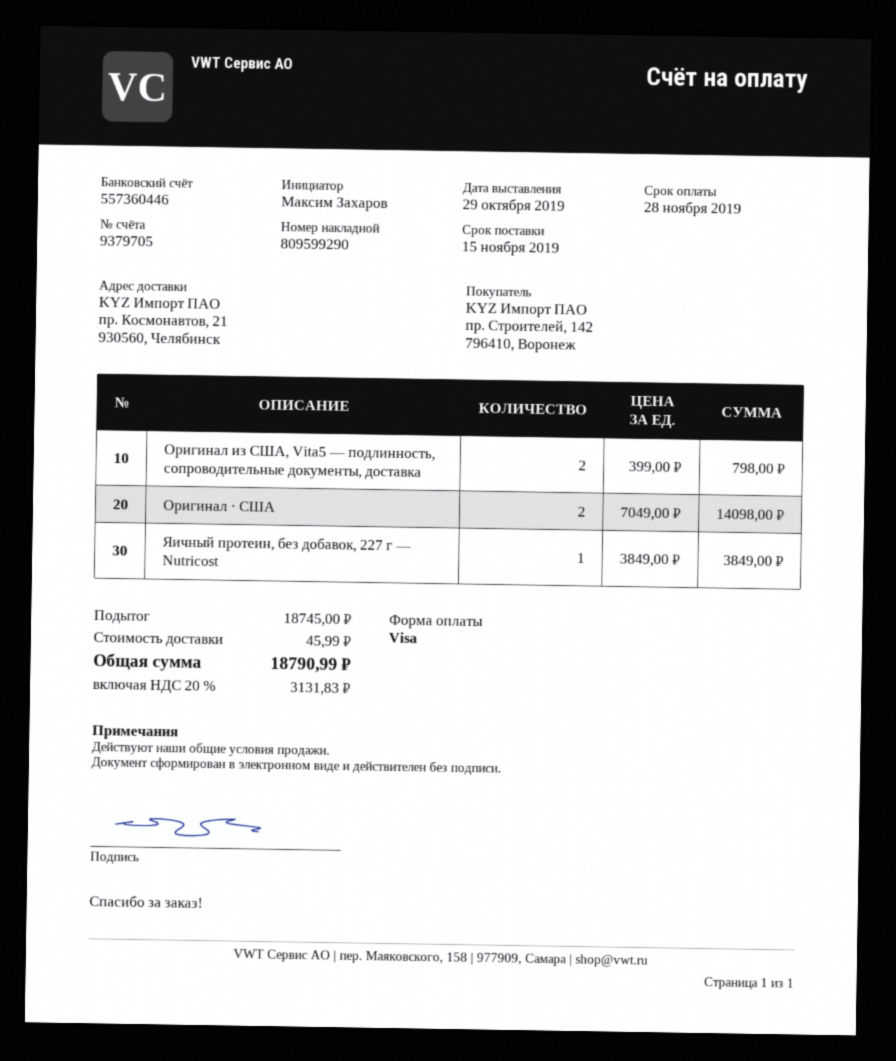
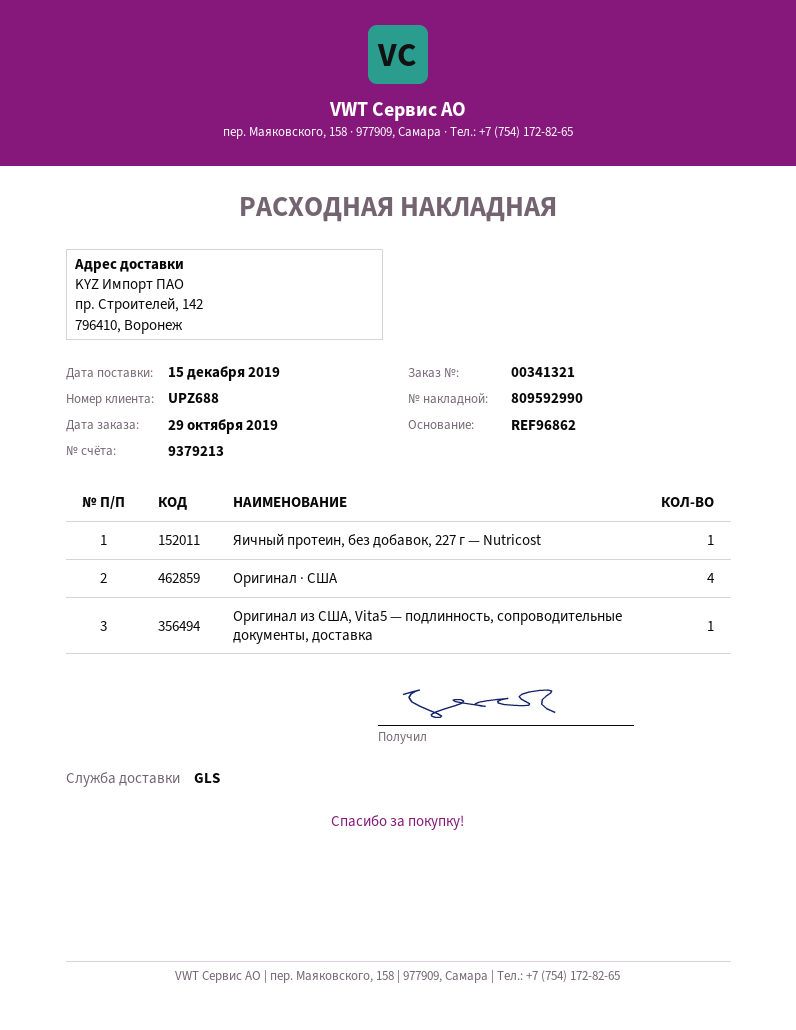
delivery note number: 809599290 -> 809592990
delivery date: 2019-11-15 -> 2019-12-15
invoice number: 9379705 -> 9379213
ship to: пр. Космонавтов, 21, 930560, Челябинск -> пр. Строителей, 142, 796410, Воронеж
Оригинал из США, Vita5 — подлинность, сопроводительные документы, доставка: 2 -> 1
Оригинал · США: 2 -> 4

